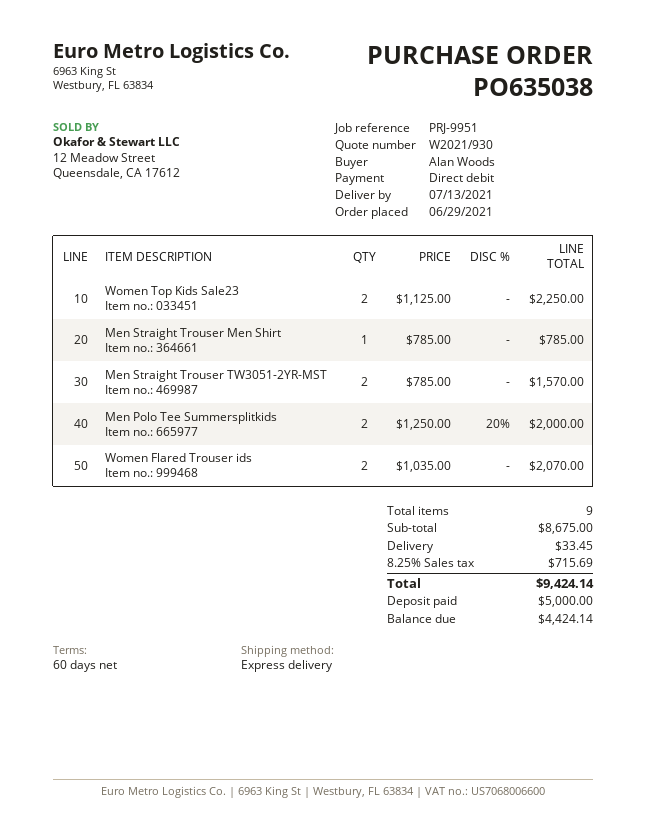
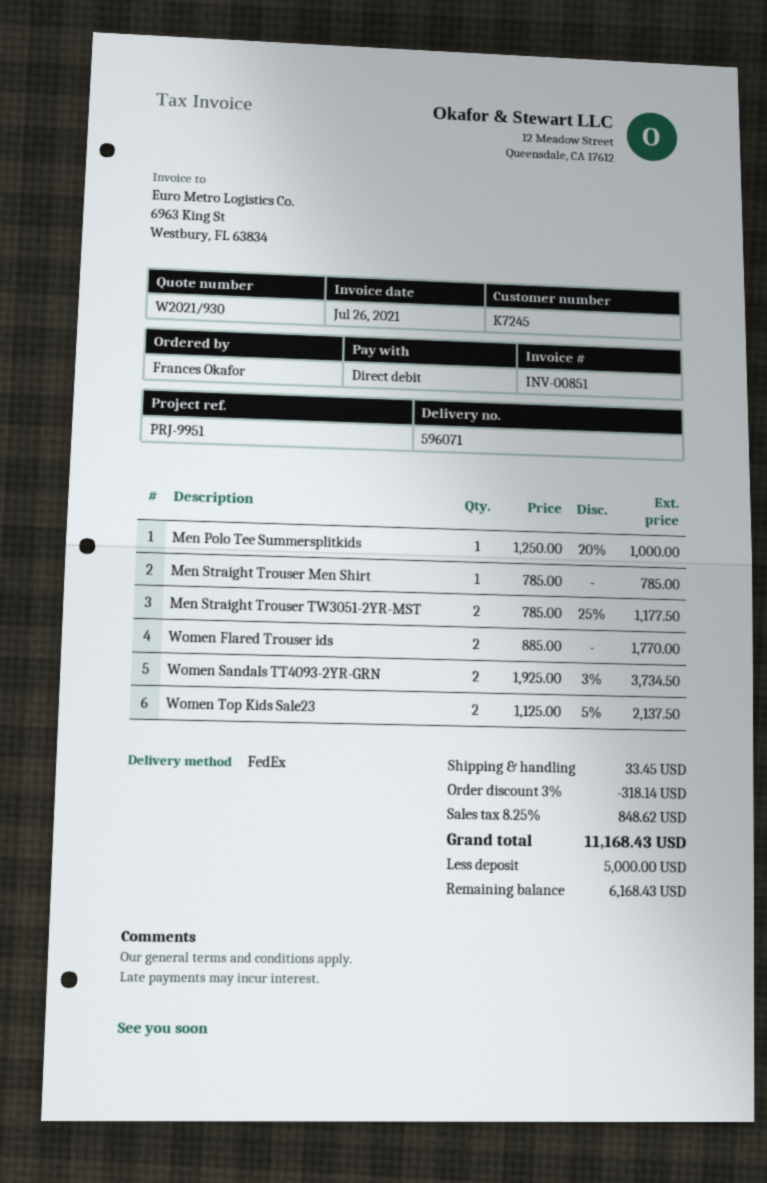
ordered by: Alan Woods -> Frances Okafor
shipping method: express -> FedEx
Women Top Kids Sale23: 2 x 1125.00 = 2250.00 -> 2 x 1125.00 - 5% = 2137.50
Men Straight Trouser TW3051-2YR-MST: 2 x 785.00 = 1570.00 -> 2 x 785.00 - 25% = 1177.50
Men Polo Tee Summersplitkids: 2 x 1250.00 - 20% = 2000.00 -> 1 x 1250.00 - 20% = 1000.00
Women Flared Trouser ids: 2 x 1035.00 = 2070.00 -> 2 x 885.00 = 1770.00
Women Sandals TT4093-2YR-GRN: none -> 2 x 1925.00 - 3% = 3734.50
discount: none -> 3% = 318.14
tax: 8.25% = 715.69 -> 8.25% = 848.62
total: 9424.14 -> 11168.43
balance: 4424.14 -> 6168.43

